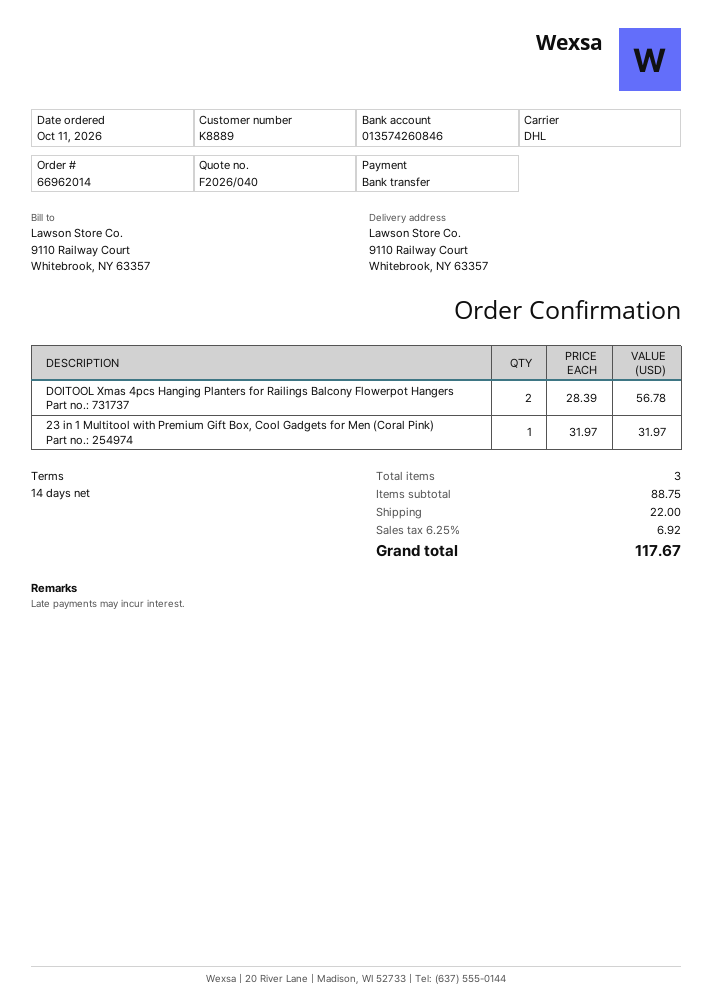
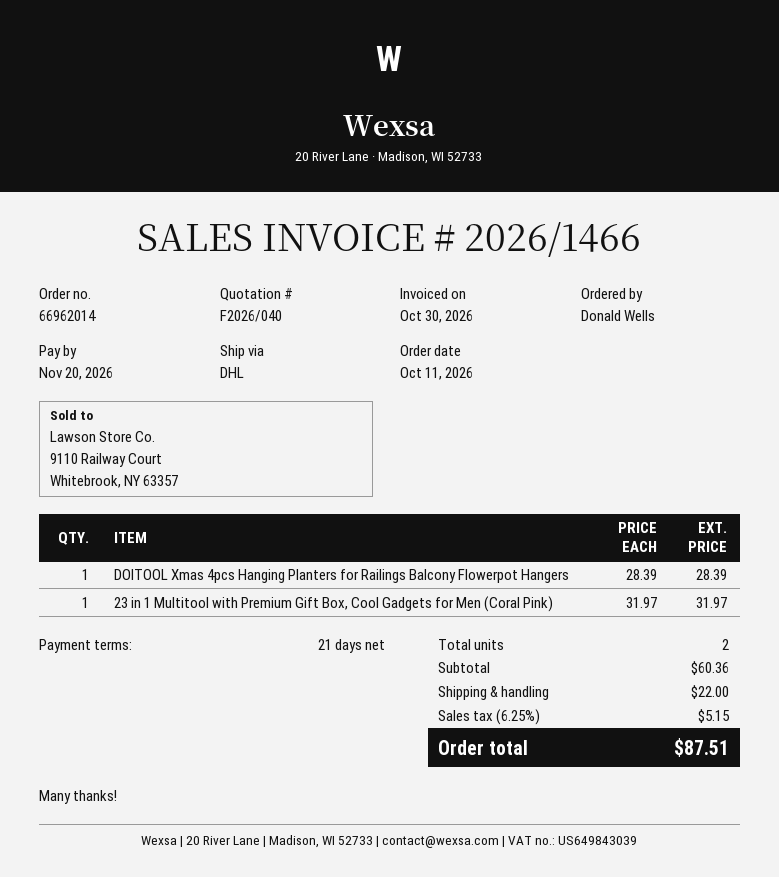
payment terms: 14 days -> 21 days
DOITOOL Xmas 4pcs Hanging Planters for Railings Balcony Flowerpot Hangers: 2 x 28.39 = 56.78 -> 1 x 28.39 = 28.39
total quantity: 3 -> 2
subtotal: 88.75 -> 60.36
tax: 6.25% = 6.92 -> 6.25% = 5.15
total: 117.67 -> 87.51

